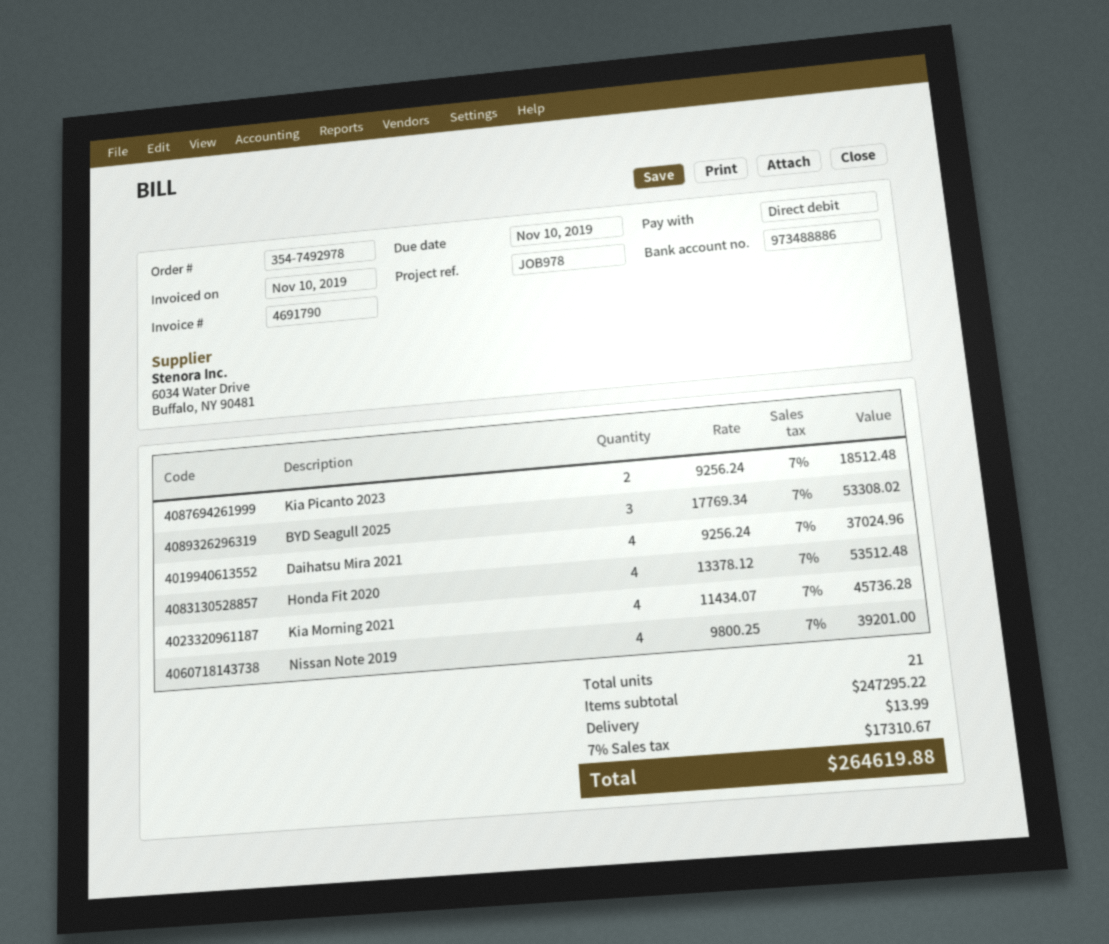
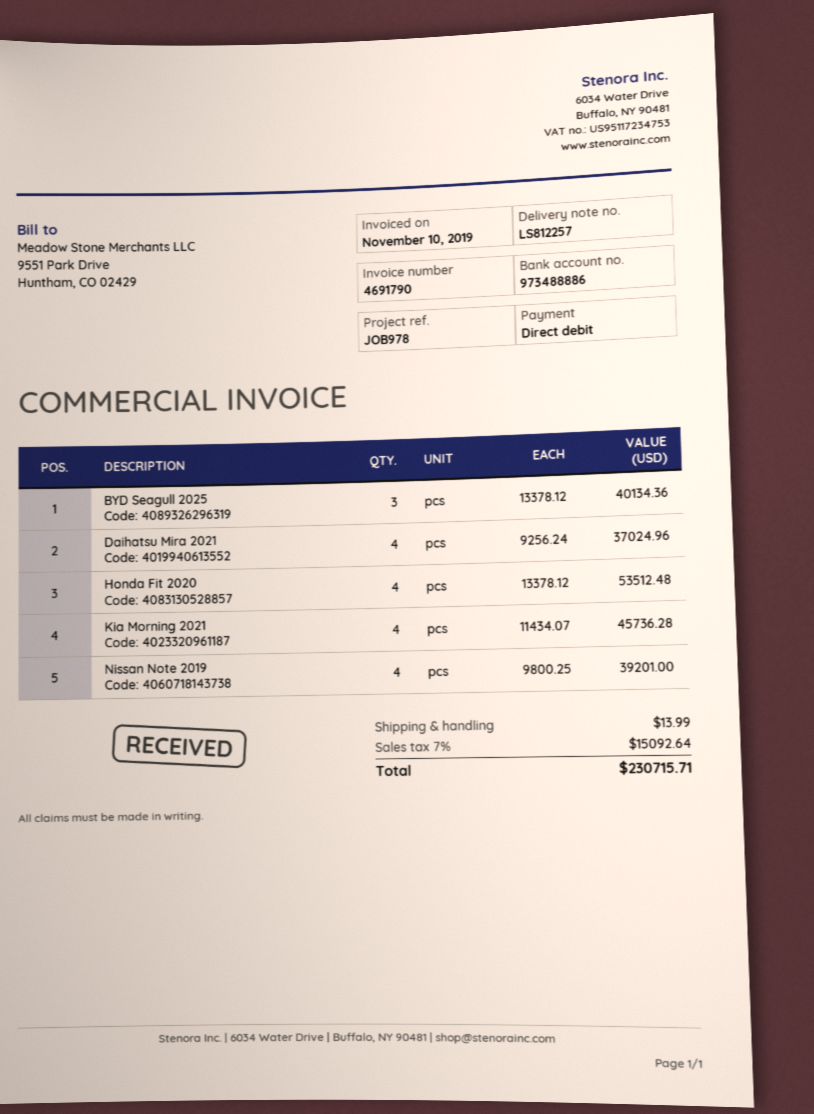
Kia Picanto 2023: 2 x 9256.24 = 18512.48 -> none
BYD Seagull 2025: 3 x 17769.34 = 53308.02 -> 3 x 13378.12 = 40134.36
tax: 7% = 17310.67 -> 7% = 15092.64
total: 264619.88 -> 230715.71

